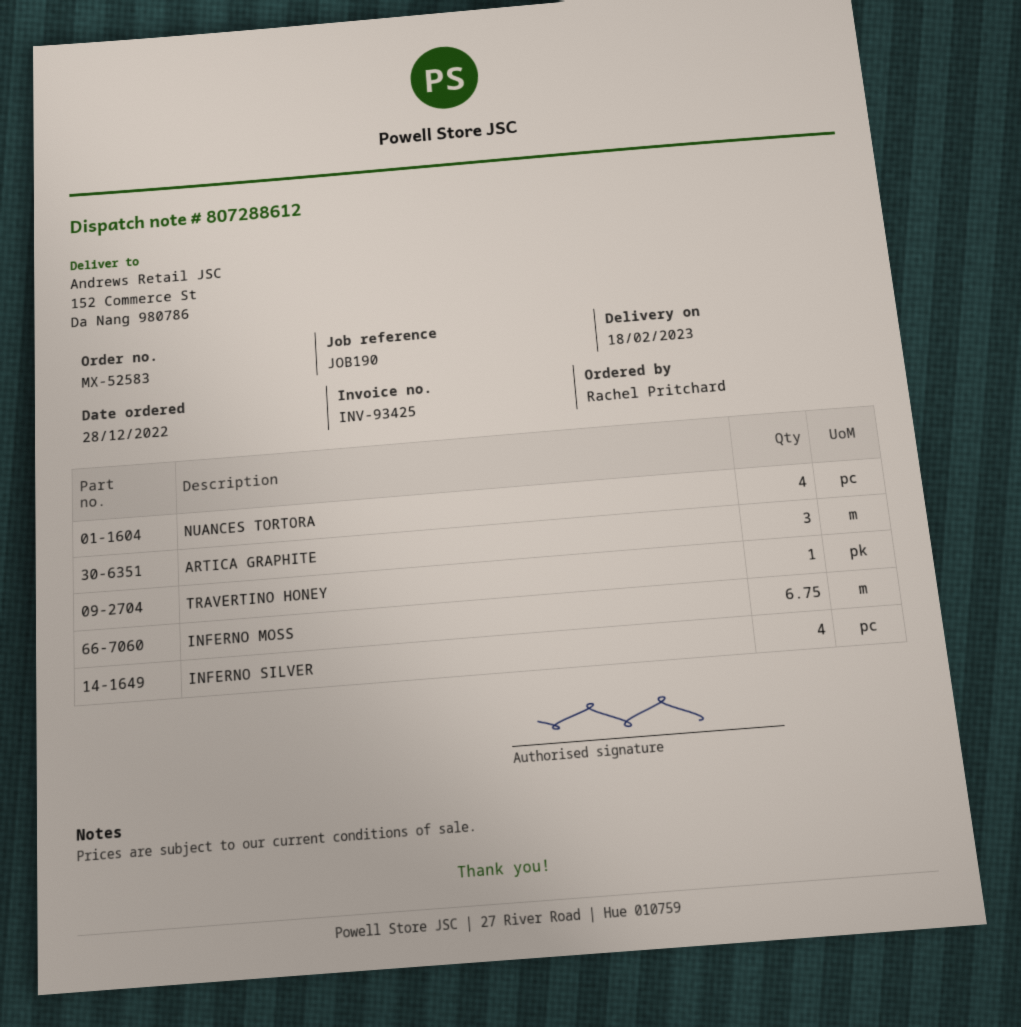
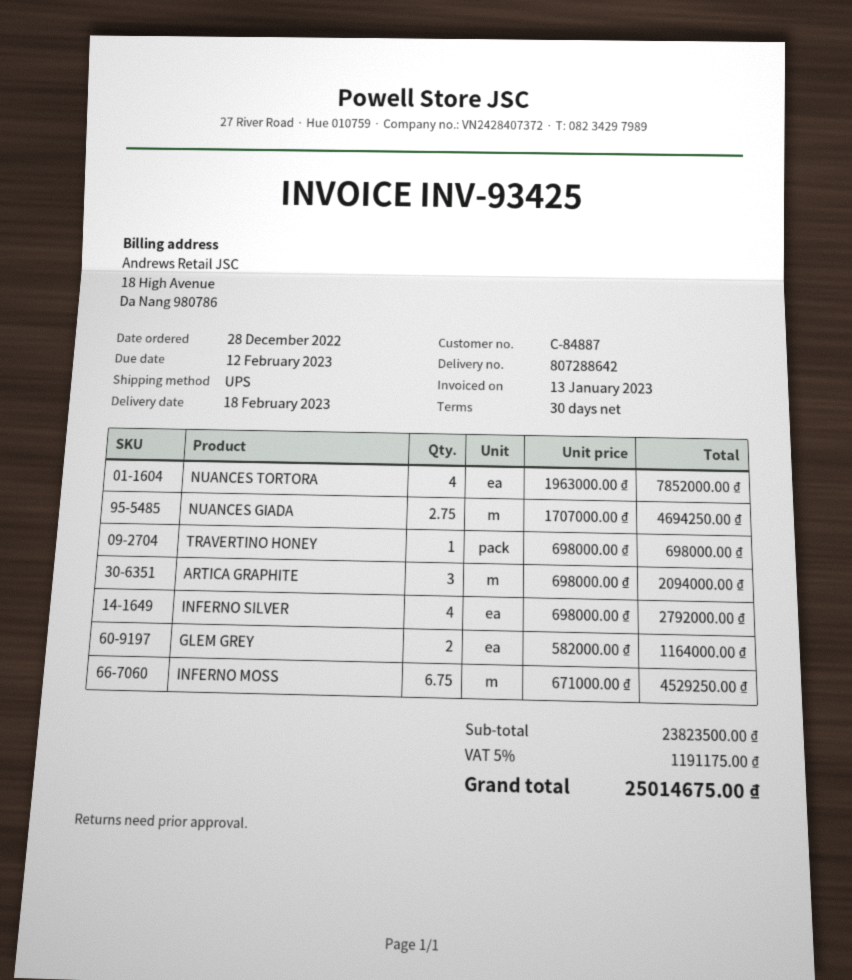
delivery note number: 807288612 -> 807288642
NUANCES GIADA: none -> 2.75
GLEM GREY: none -> 2

